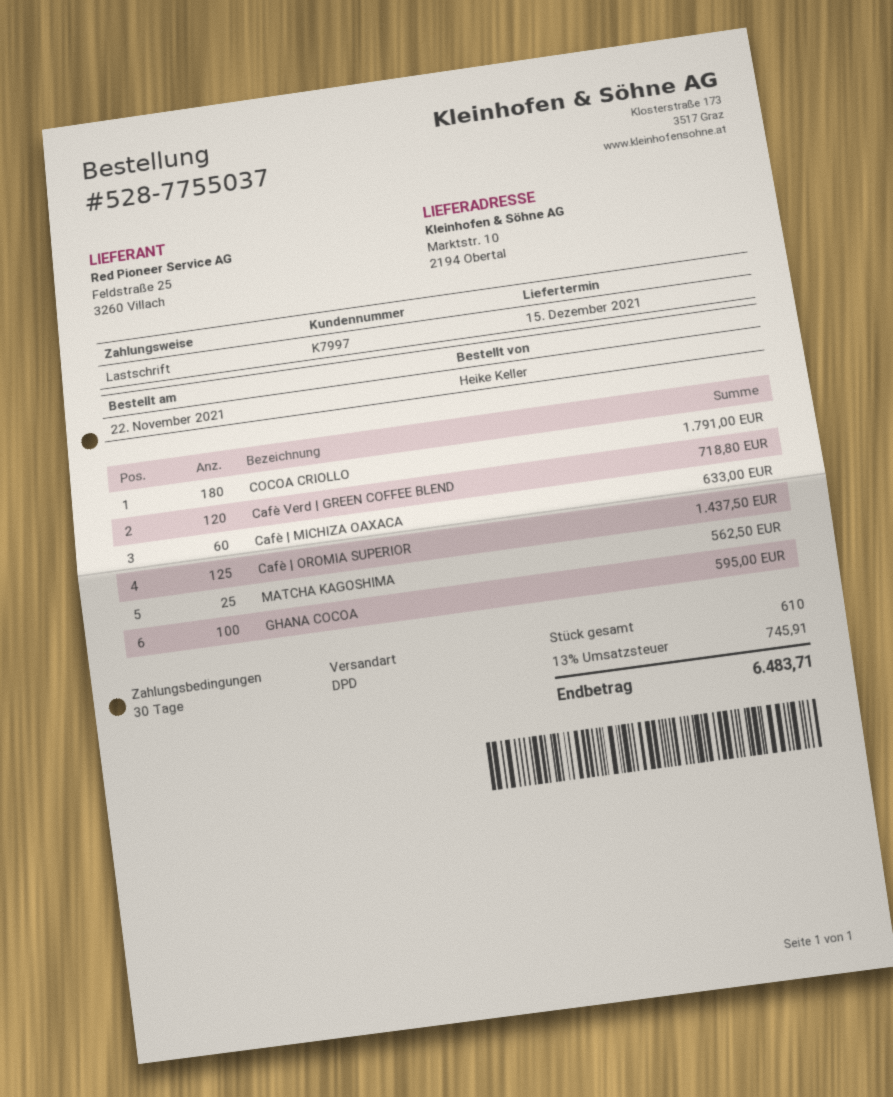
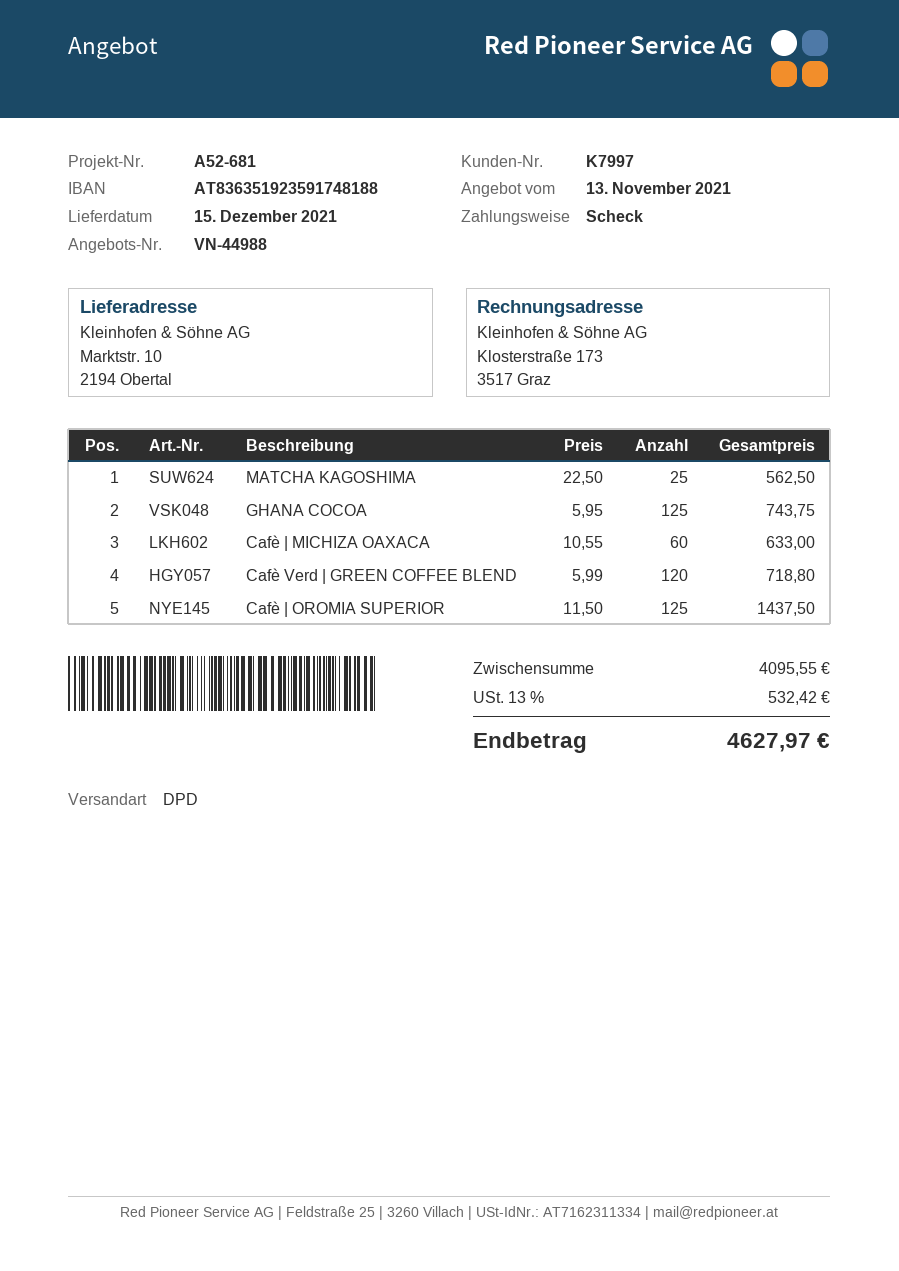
payment method: direct debit -> cheque
COCOA CRIOLLO: 180 for 1791.00 -> none
GHANA COCOA: 100 for 595.00 -> 125 for 743.75
tax: 13% = 745.91 -> 13% = 532.42
total: 6483.71 -> 4627.97

